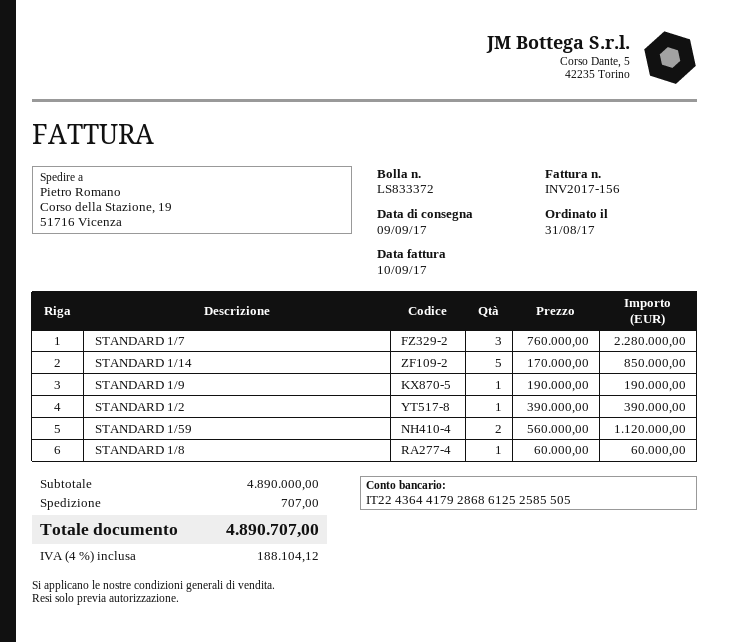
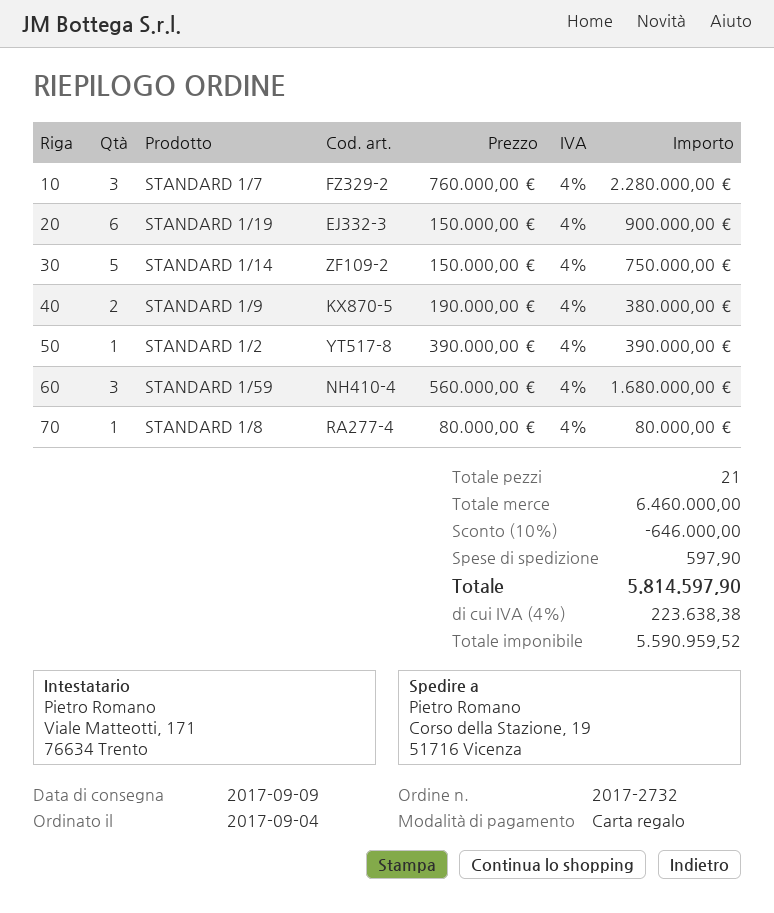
order date: 2017-08-31 -> 2017-09-04
STANDARD 1/14: 5 x 170000.00 = 850000.00 -> 5 x 150000.00 = 750000.00
STANDARD 1/9: 1 x 190000.00 = 190000.00 -> 2 x 190000.00 = 380000.00
STANDARD 1/59: 2 x 560000.00 = 1120000.00 -> 3 x 560000.00 = 1680000.00
STANDARD 1/8: 1 x 60000.00 = 60000.00 -> 1 x 80000.00 = 80000.00
STANDARD 1/19: none -> 6 x 150000.00 = 900000.00
subtotal: 4890000.00 -> 6460000.00
discount: none -> 10% = 646000.00
shipping: 707.00 -> 597.90
tax: 4% = 188104.12 -> 4% = 223638.38
total: 4890707.00 -> 5814597.90

